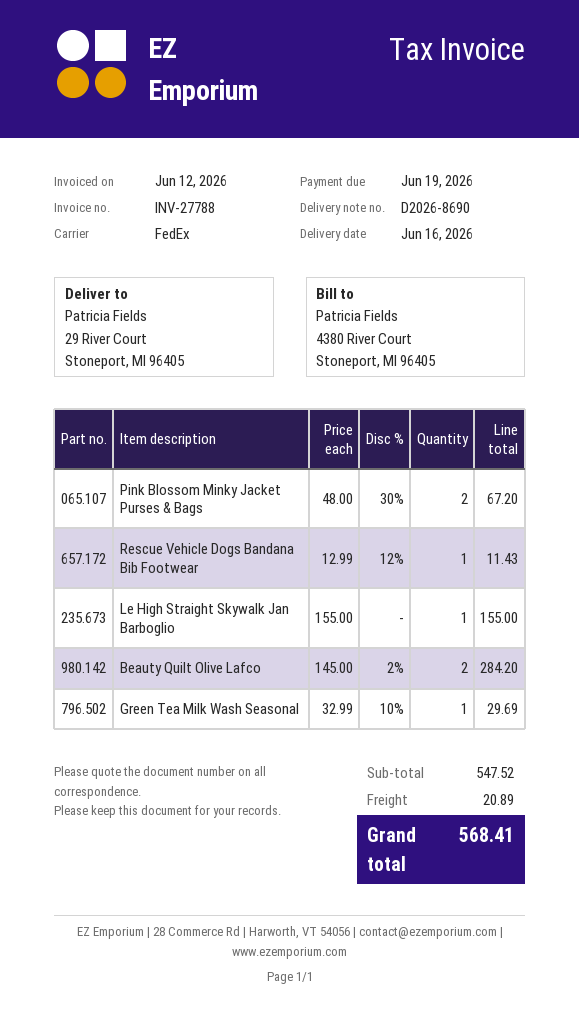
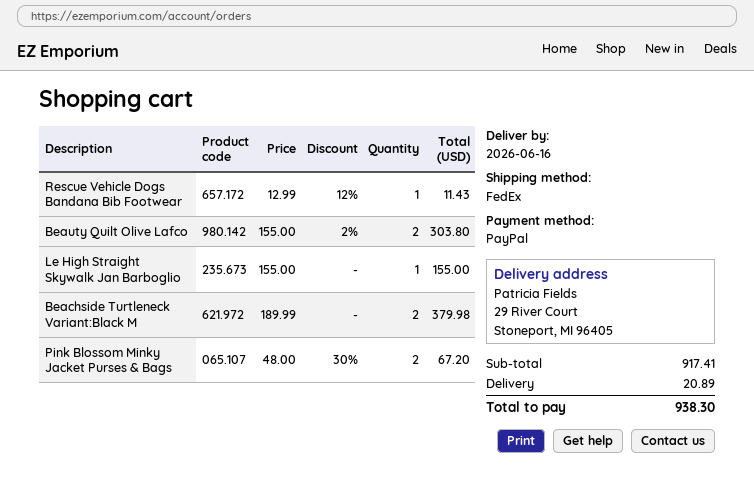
Beauty Quilt Olive Lafco: 2 x 145.00 - 2% = 284.20 -> 2 x 155.00 - 2% = 303.80
Green Tea Milk Wash Seasonal: 1 x 32.99 - 10% = 29.69 -> none
Beachside Turtleneck Variant:Black M: none -> 2 x 189.99 = 379.98
subtotal: 547.52 -> 917.41
total: 568.41 -> 938.30

